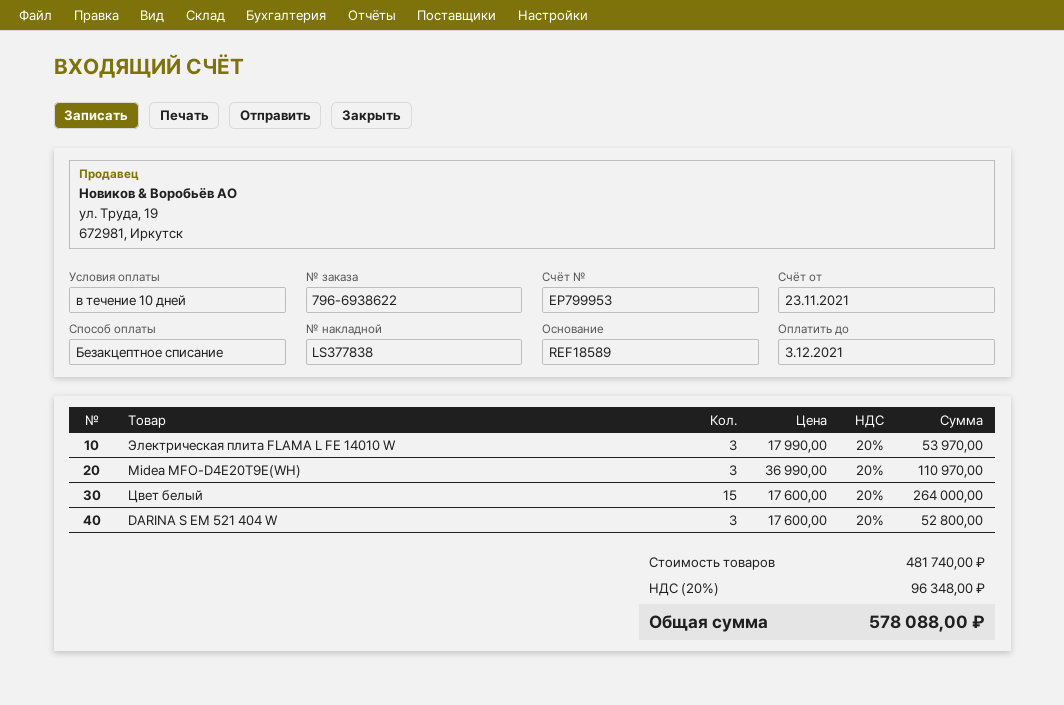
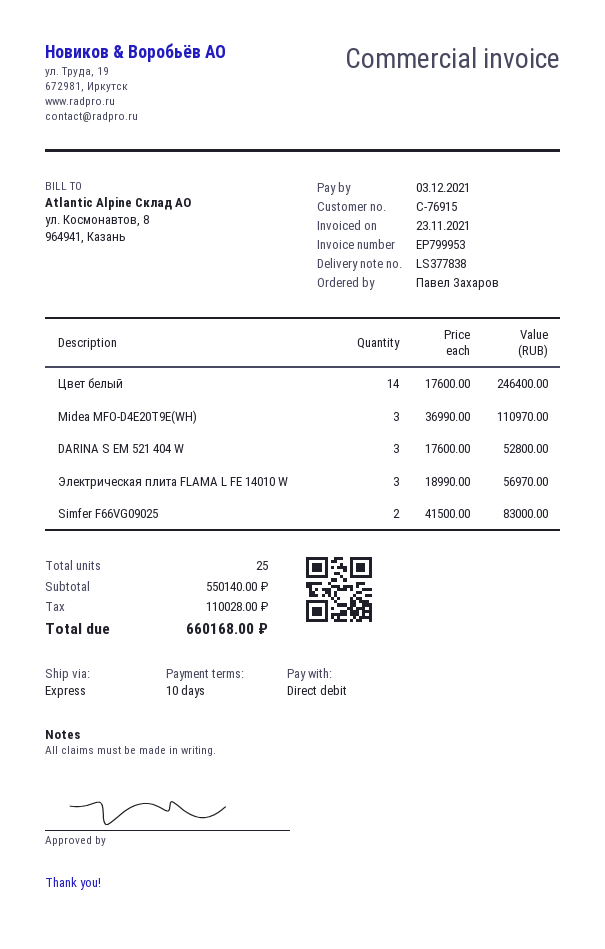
Электрическая плита FLAMA L FE 14010 W: 3 x 17990.00 = 53970.00 -> 3 x 18990.00 = 56970.00
Цвет белый: 15 x 17600.00 = 264000.00 -> 14 x 17600.00 = 246400.00
Simfer F66VG09025: none -> 2 x 41500.00 = 83000.00
subtotal: 481740.00 -> 550140.00
tax: 96348.00 -> 110028.00
total: 578088.00 -> 660168.00

